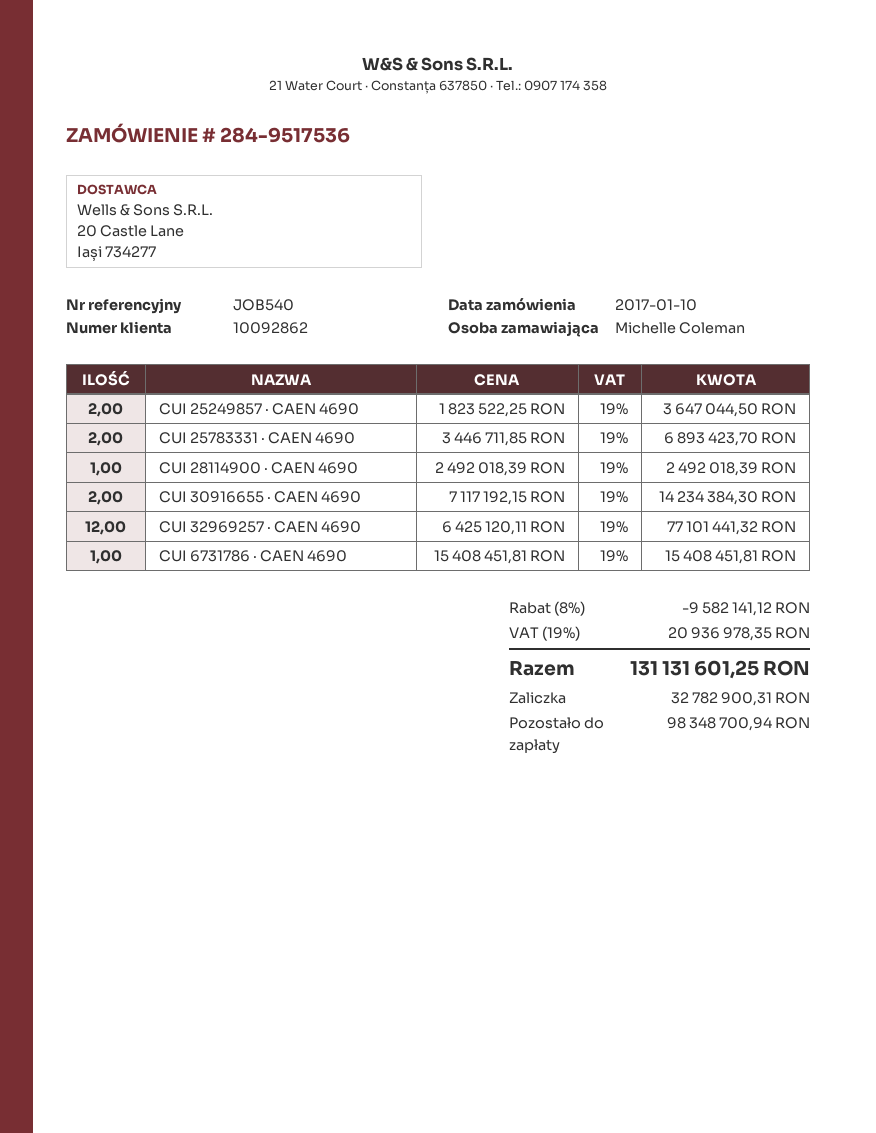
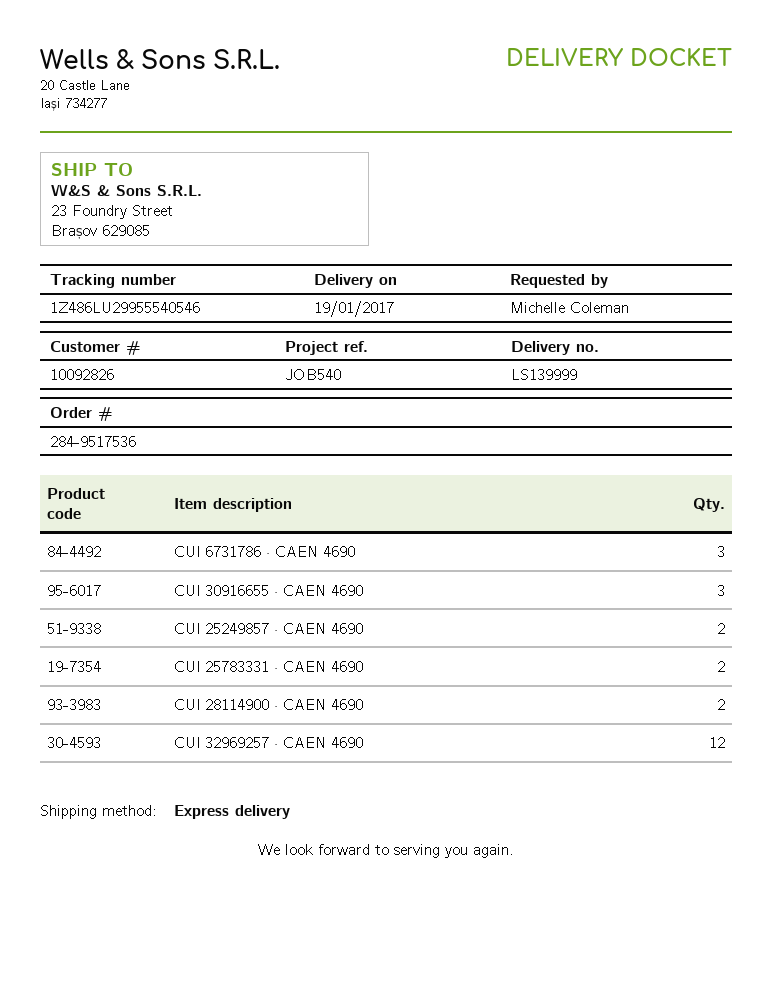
customer number: 10092862 -> 10092826
CUI 28114900 · CAEN 4690: 1 -> 2
CUI 30916655 · CAEN 4690: 2 -> 3
CUI 6731786 · CAEN 4690: 1 -> 3

